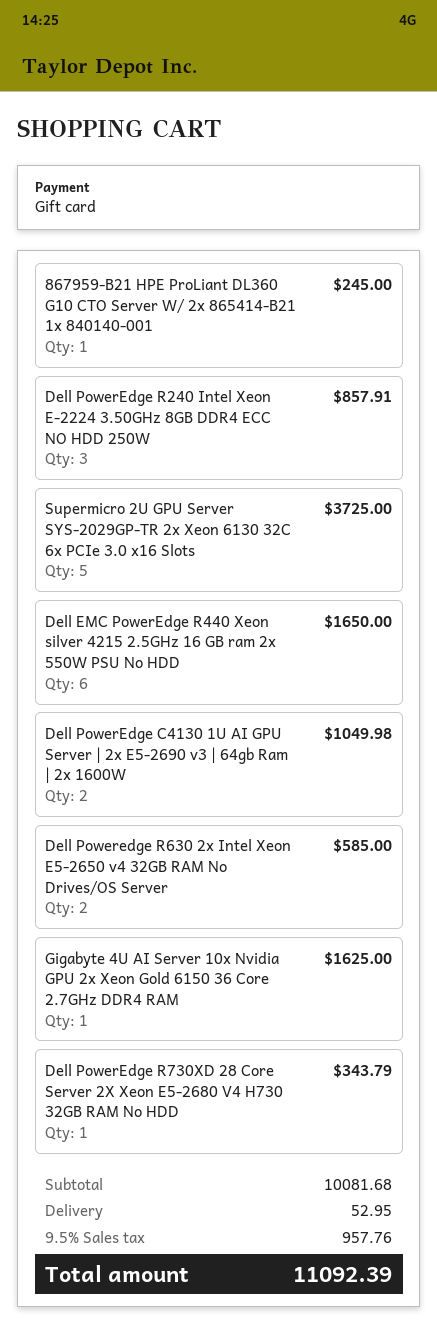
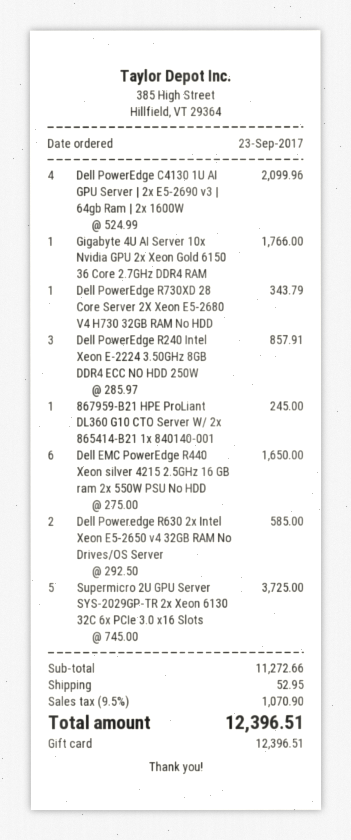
Dell PowerEdge C4130 1U AI GPU Server | 2x E5-2690 v3 | 64gb Ram | 2x 1600W: 2 for 1049.98 -> 4 for 2099.96
Gigabyte 4U AI Server 10x Nvidia GPU 2x Xeon Gold 6150 36 Core 2.7GHz DDR4 RAM: 1 for 1625.00 -> 1 for 1766.00
subtotal: 10081.68 -> 11272.66
tax: 9.5% = 957.76 -> 9.5% = 1070.90
total: 11092.39 -> 12396.51

